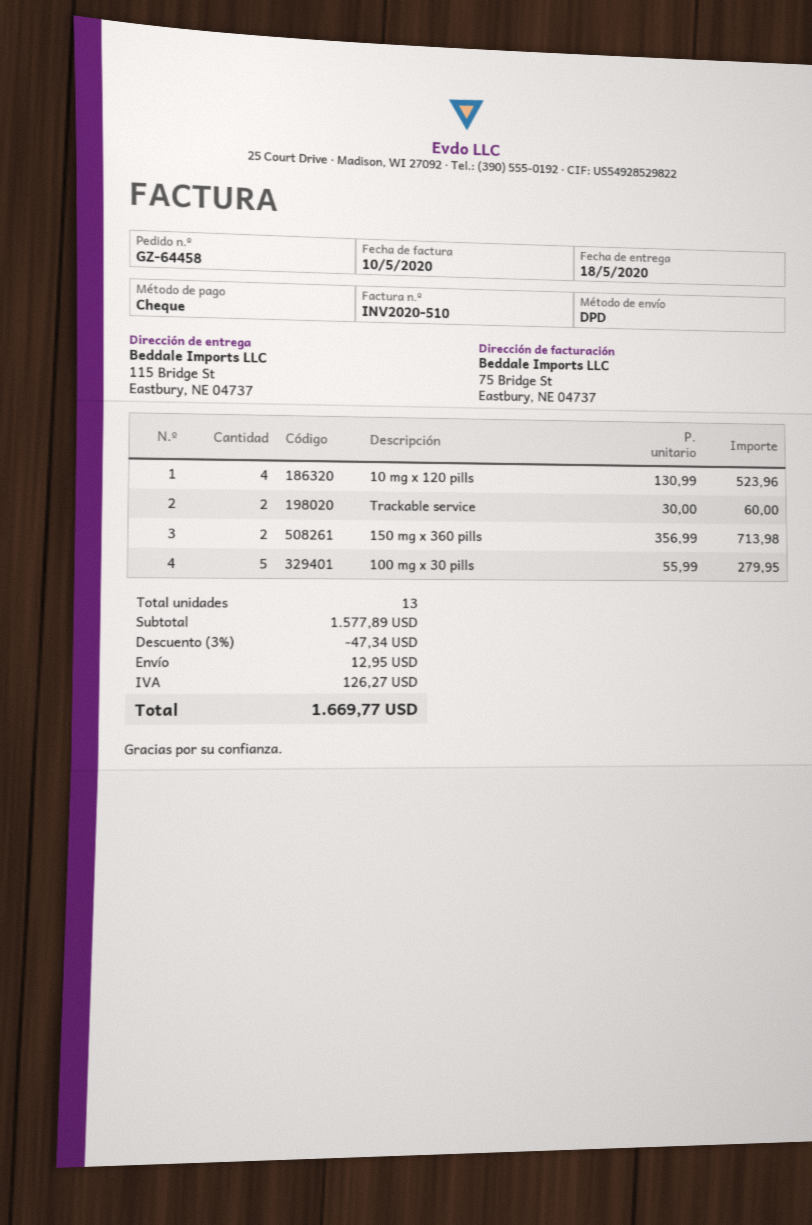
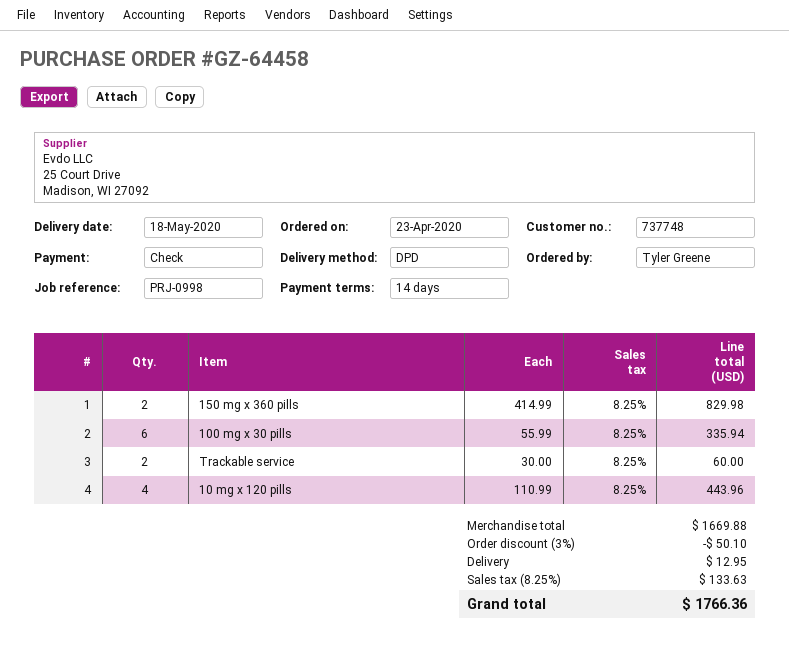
10 mg x 120 pills: 4 x 130.99 = 523.96 -> 4 x 110.99 = 443.96
150 mg x 360 pills: 2 x 356.99 = 713.98 -> 2 x 414.99 = 829.98
100 mg x 30 pills: 5 x 55.99 = 279.95 -> 6 x 55.99 = 335.94
subtotal: 1577.89 -> 1669.88
discount: 3% = 47.34 -> 3% = 50.10
tax: 126.27 -> 133.63
total: 1669.77 -> 1766.36

